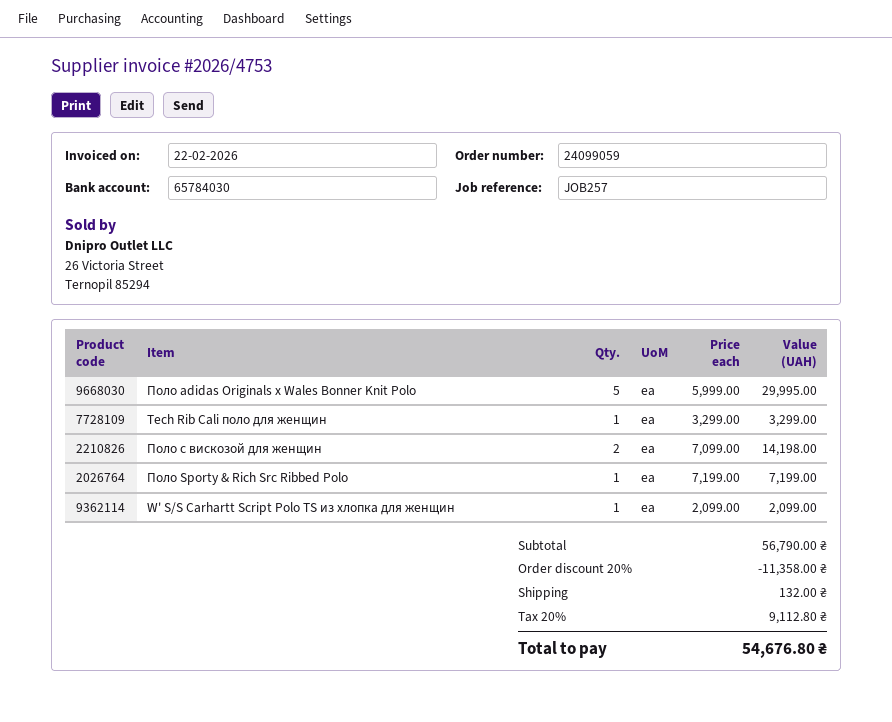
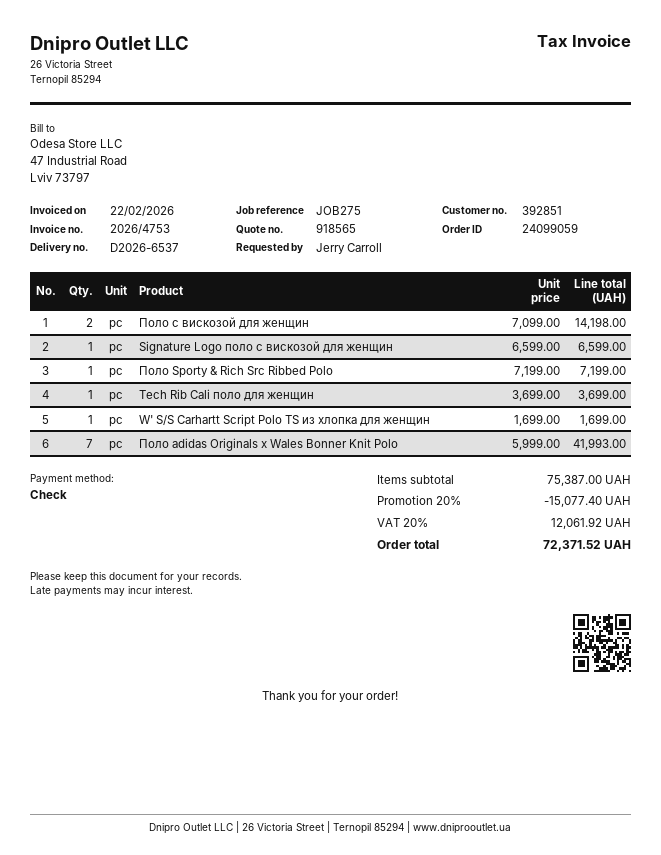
reference: JOB257 -> JOB275
Поло adidas Originals x Wales Bonner Knit Polo: 5 x 5999.00 = 29995.00 -> 7 x 5999.00 = 41993.00
Tech Rib Cali поло для женщин: 1 x 3299.00 = 3299.00 -> 1 x 3699.00 = 3699.00
W' S/S Carhartt Script Polo TS из хлопка для женщин: 1 x 2099.00 = 2099.00 -> 1 x 1699.00 = 1699.00
Signature Logo поло с вискозой для женщин: none -> 1 x 6599.00 = 6599.00
subtotal: 56790.00 -> 75387.00
discount: 20% = 11358.00 -> 20% = 15077.40
shipping: 132.00 -> none
tax: 20% = 9112.80 -> 20% = 12061.92
total: 54676.80 -> 72371.52

